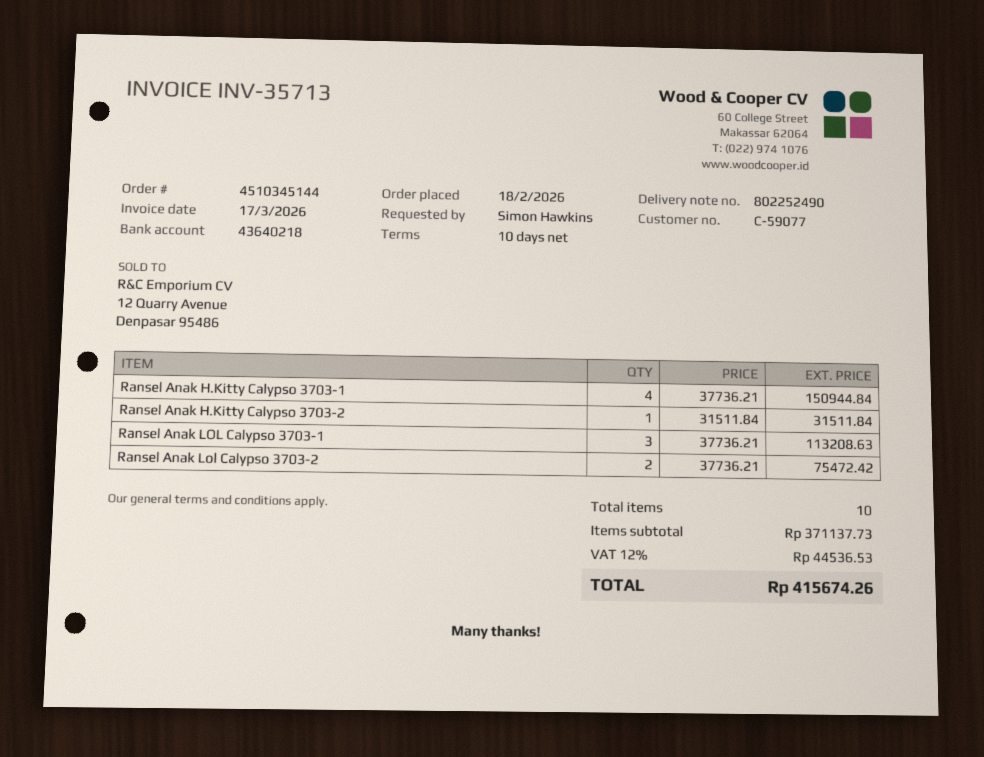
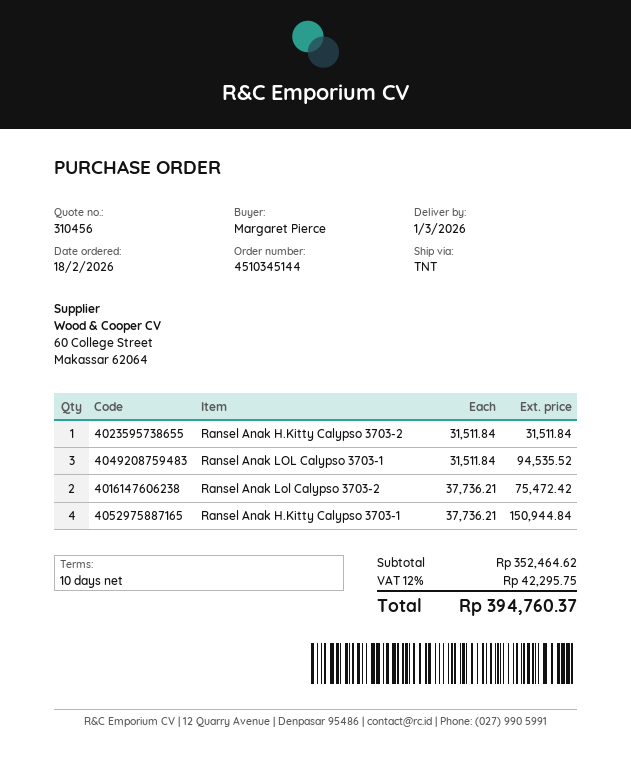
ordered by: Simon Hawkins -> Margaret Pierce
Ransel Anak LOL Calypso 3703-1: 3 x 37736.21 = 113208.63 -> 3 x 31511.84 = 94535.52
subtotal: 371137.73 -> 352464.62
tax: 12% = 44536.53 -> 12% = 42295.75
total: 415674.26 -> 394760.37

